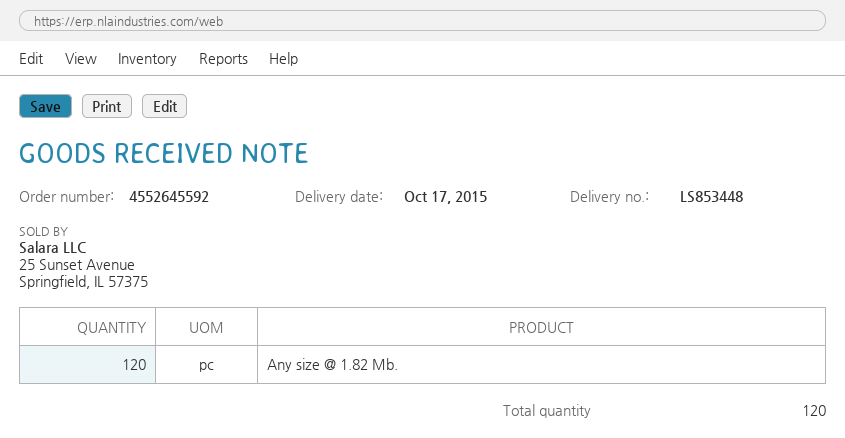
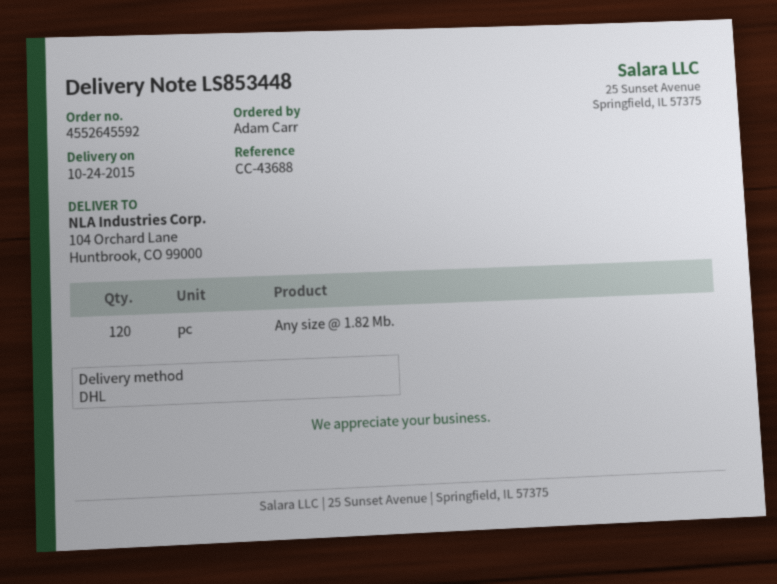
delivery date: 2015-10-17 -> 2015-10-24

